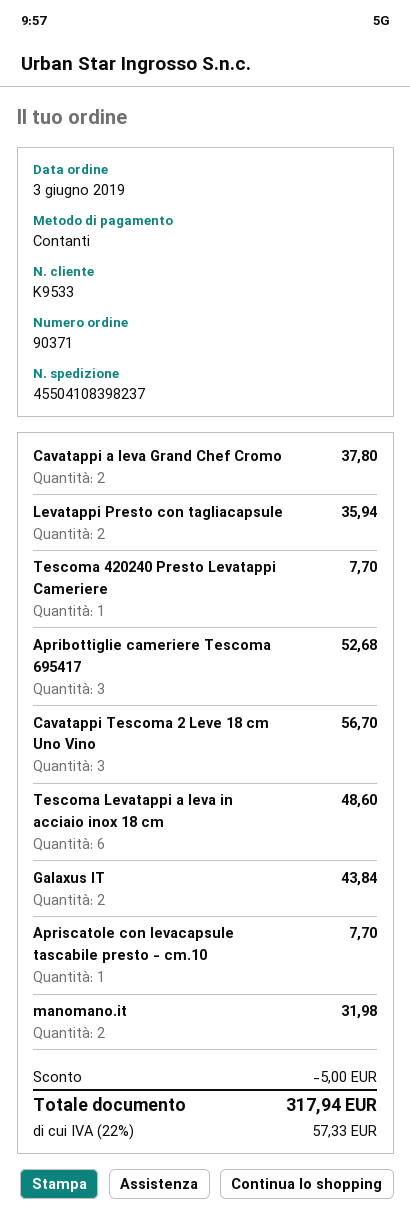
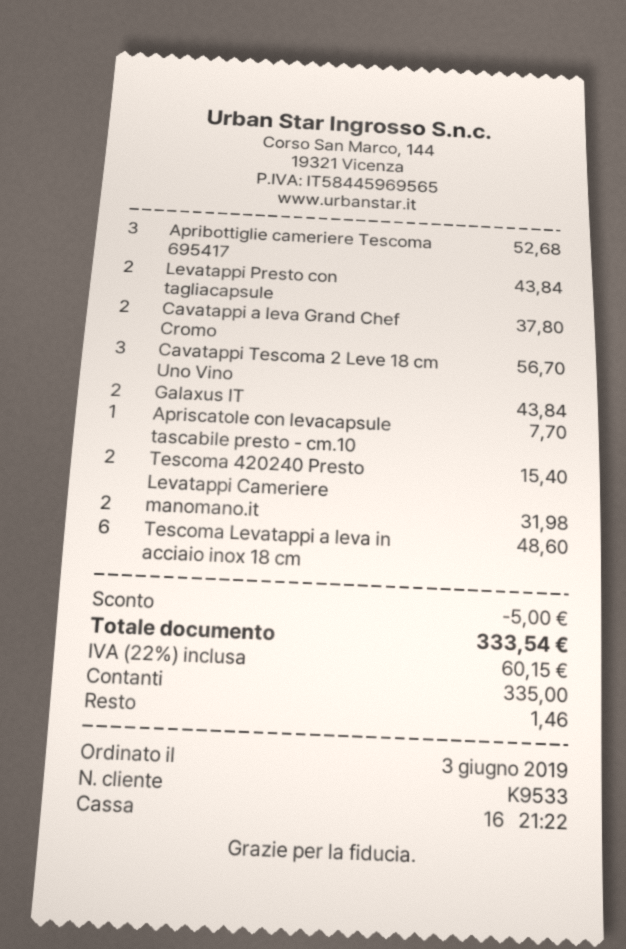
Levatappi Presto con tagliacapsule: 2 for 35.94 -> 2 for 43.84
Tescoma 420240 Presto Levatappi Cameriere: 1 for 7.70 -> 2 for 15.40
tax: 22% = 57.33 -> 22% = 60.15
total: 317.94 -> 333.54

